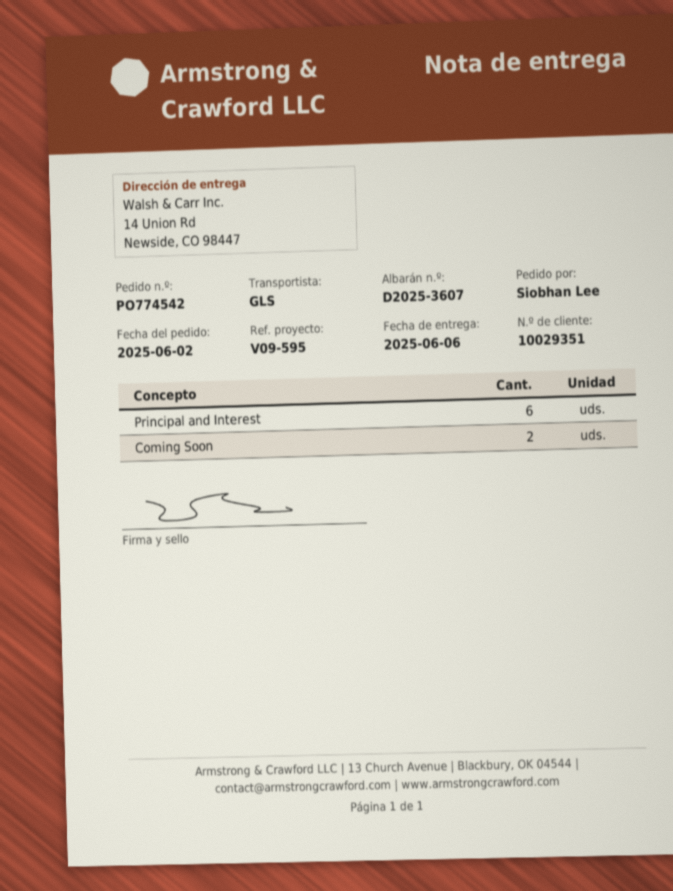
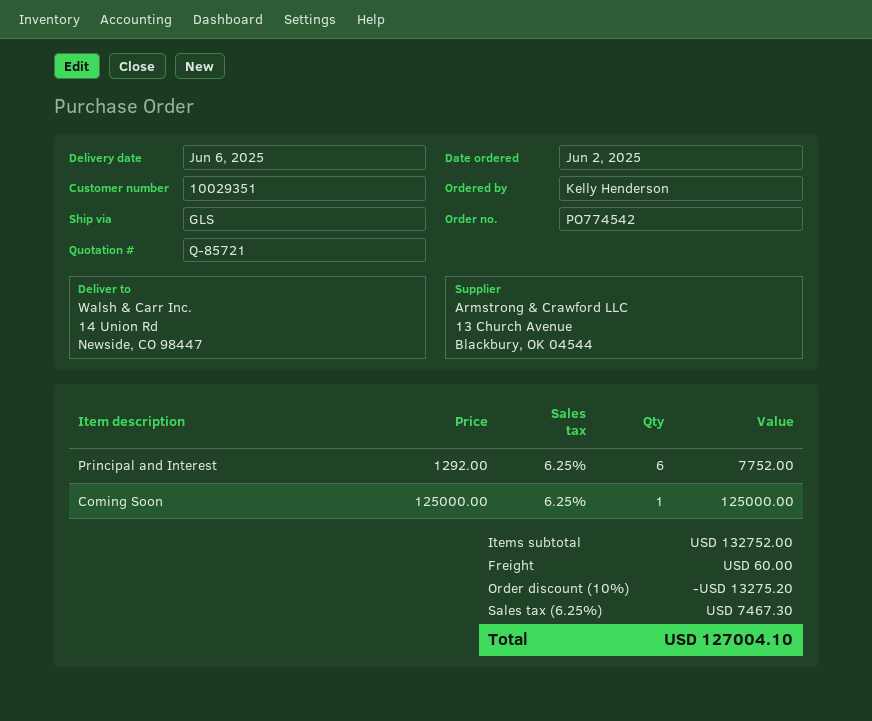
ordered by: Siobhan Lee -> Kelly Henderson
Coming Soon: 2 -> 1

